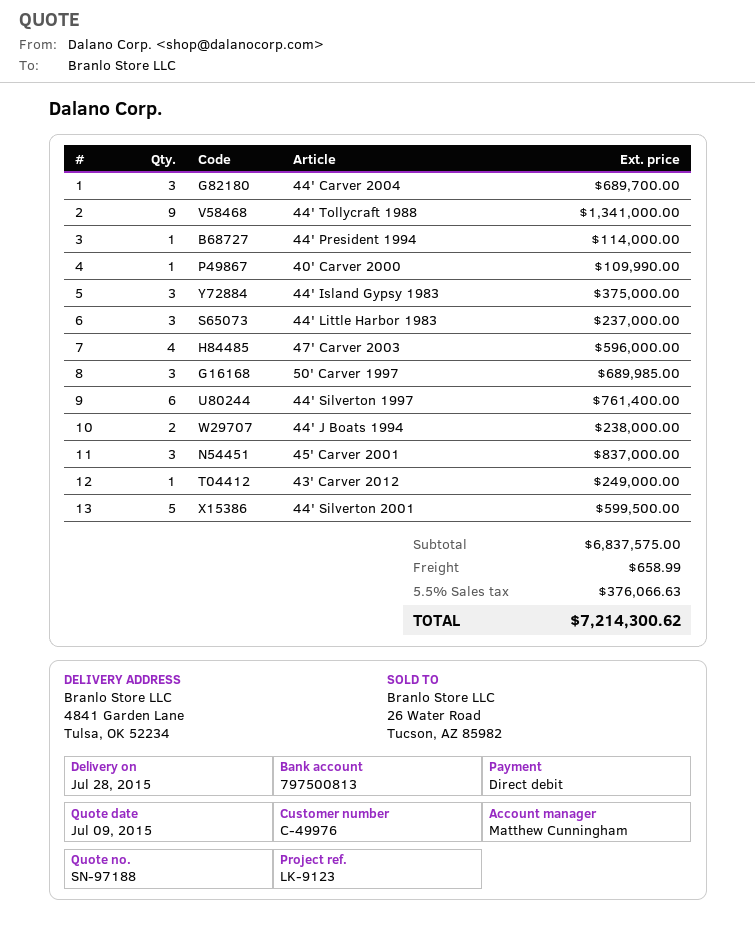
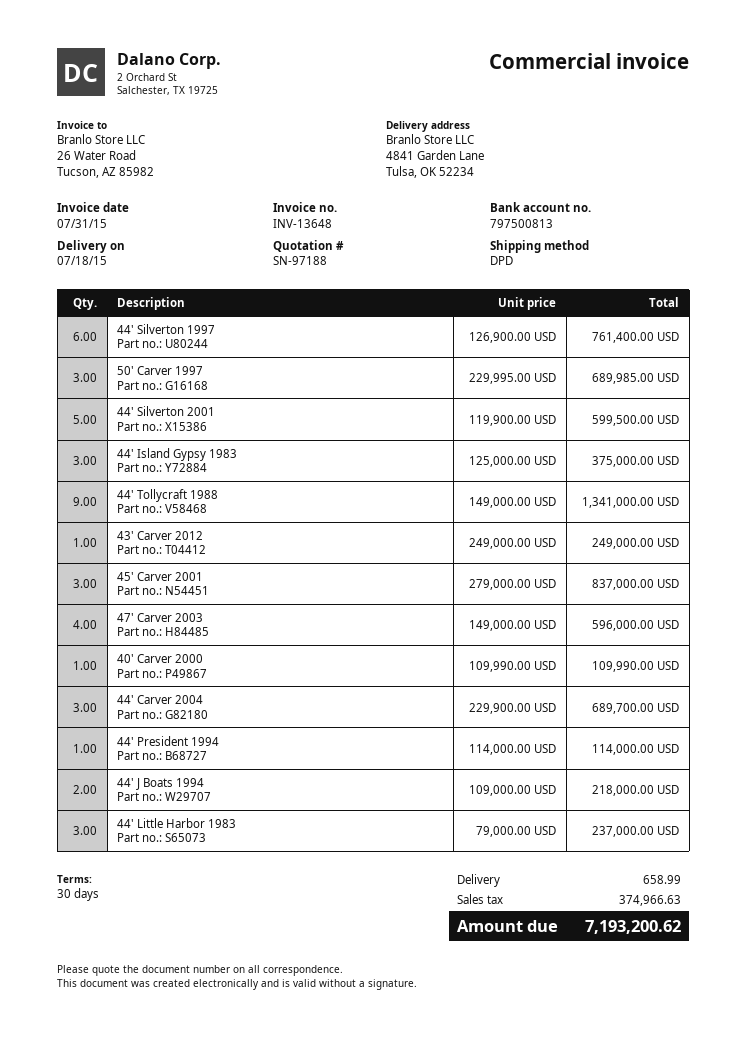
delivery date: 2015-07-28 -> 2015-07-18
44' J Boats 1994: 2 for 238000.00 -> 2 for 218000.00
tax: 376066.63 -> 374966.63
total: 7214300.62 -> 7193200.62

